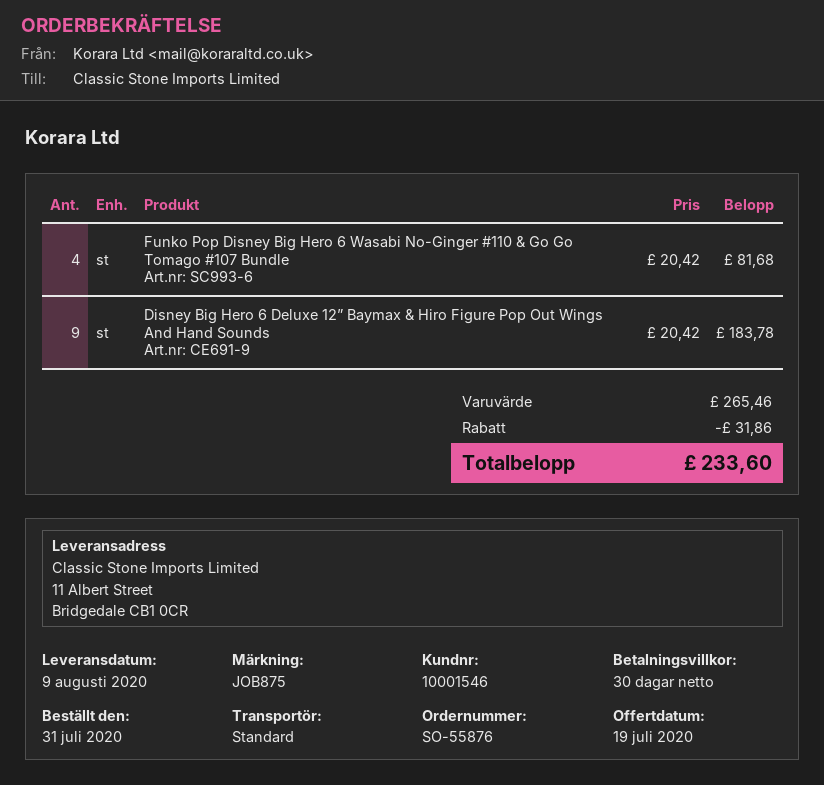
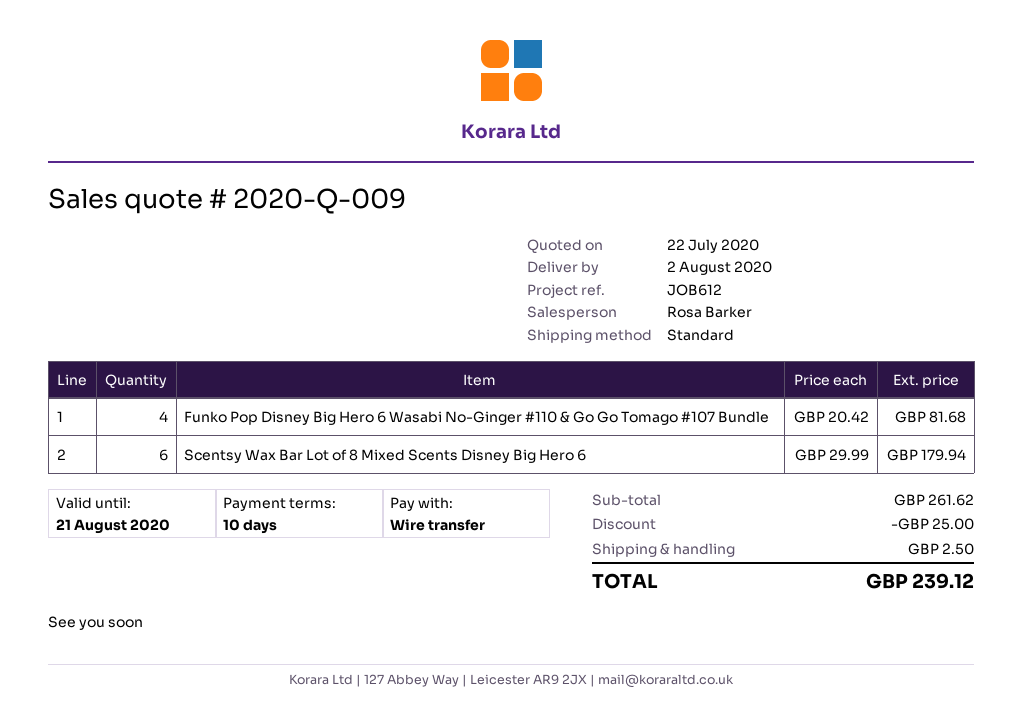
quote date: 2020-07-19 -> 2020-07-22
delivery date: 2020-08-09 -> 2020-08-02
payment terms: 30 days -> 10 days
reference: JOB875 -> JOB612
Disney Big Hero 6 Deluxe 12” Baymax & Hiro Figure Pop Out Wings And Hand Sounds: 9 x 20.42 = 183.78 -> none
Scentsy Wax Bar Lot of 8 Mixed Scents Disney Big Hero 6: none -> 6 x 29.99 = 179.94
subtotal: 265.46 -> 261.62
discount: 31.86 -> 25.00
shipping: none -> 2.50
total: 233.60 -> 239.12

